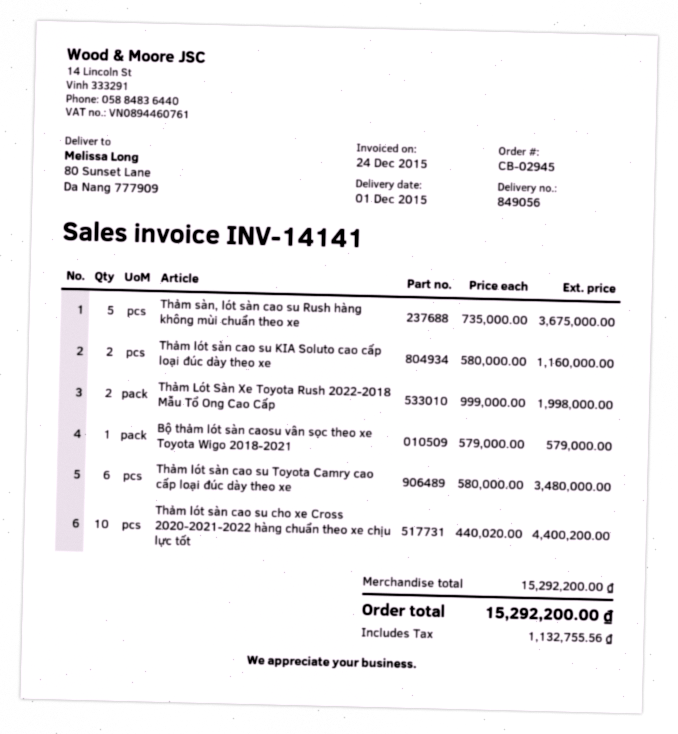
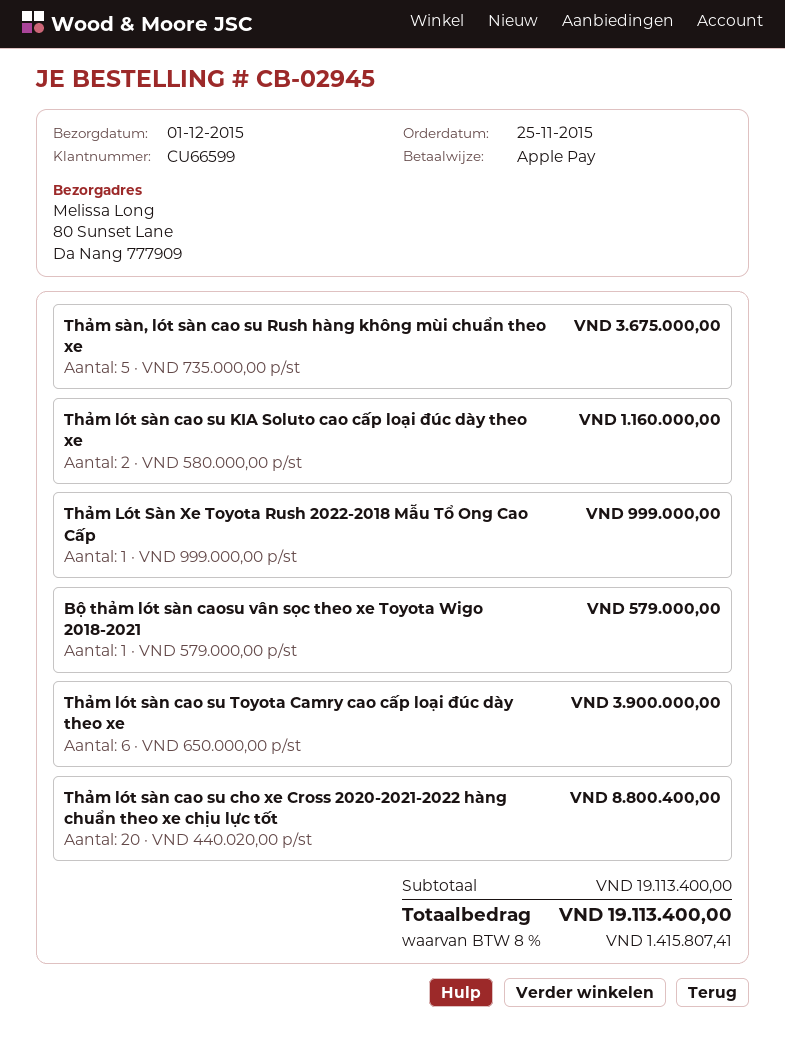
Thảm Lót Sàn Xe Toyota Rush 2022-2018 Mẫu Tổ Ong Cao Cấp: 2 x 999000.00 = 1998000.00 -> 1 x 999000.00 = 999000.00
Thảm lót sàn cao su Toyota Camry cao cấp loại đúc dày theo xe: 6 x 580000.00 = 3480000.00 -> 6 x 650000.00 = 3900000.00
Thảm lót sàn cao su cho xe Cross 2020-2021-2022 hàng chuẩn theo xe chịu lực tốt: 10 x 440020.00 = 4400200.00 -> 20 x 440020.00 = 8800400.00
subtotal: 15292200.00 -> 19113400.00
tax: 1132755.56 -> 1415807.41
total: 15292200.00 -> 19113400.00

